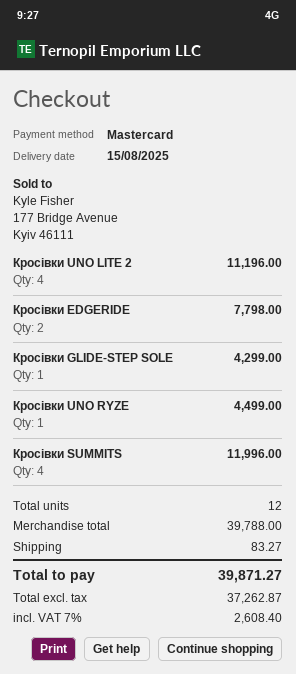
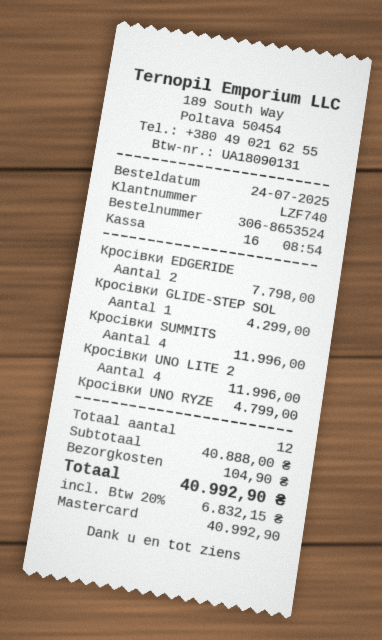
Кросівки UNO LITE 2: 4 for 11196.00 -> 4 for 11996.00
Кросівки UNO RYZE: 1 for 4499.00 -> 1 for 4799.00
subtotal: 39788.00 -> 40888.00
shipping: 83.27 -> 104.90
tax: 7% = 2608.40 -> 20% = 6832.15
total: 39871.27 -> 40992.90

